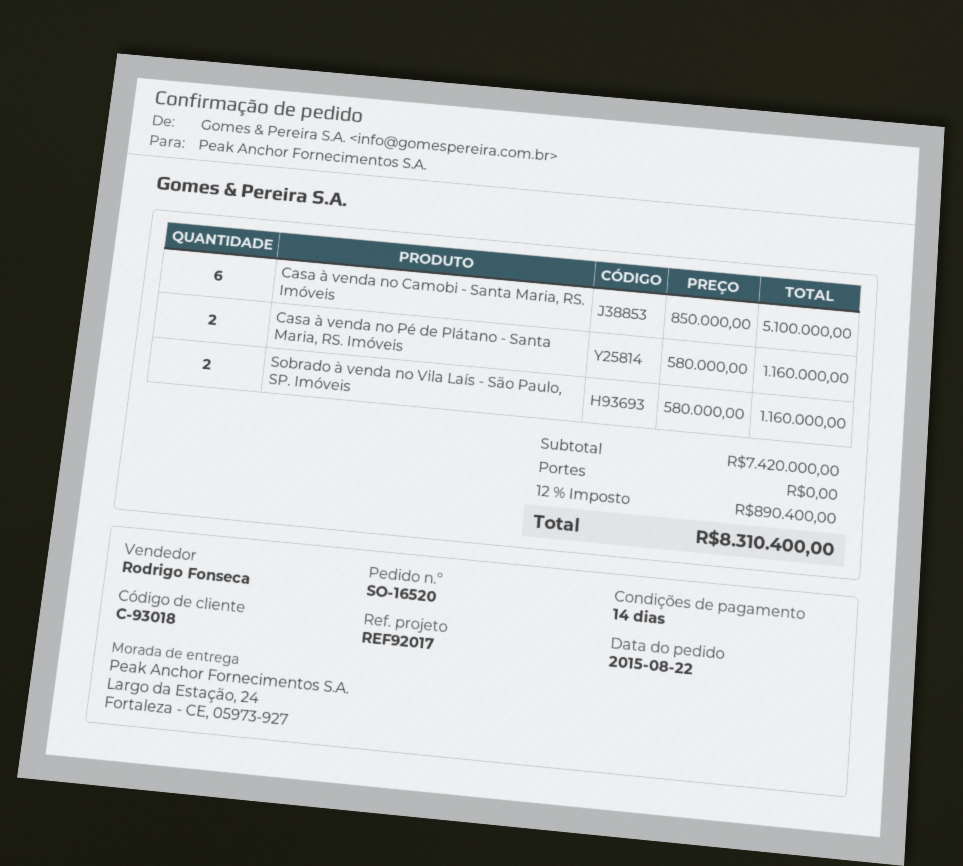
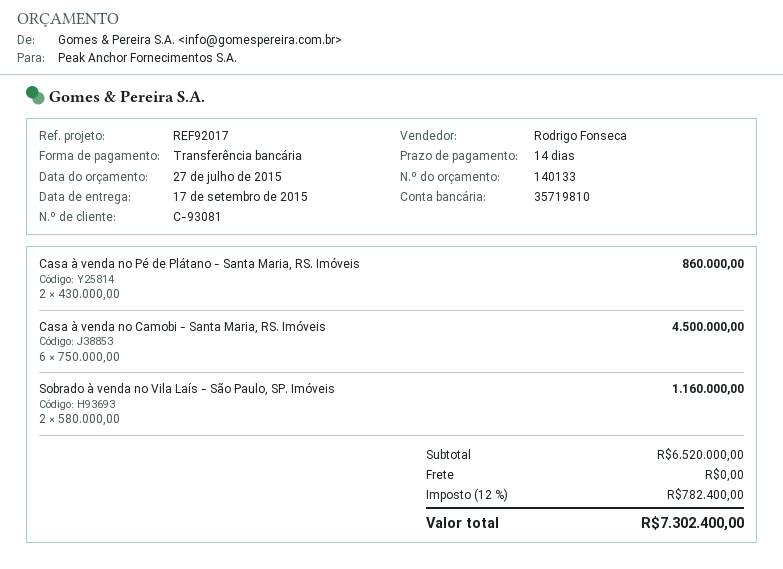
customer number: C-93018 -> C-93081
Casa à venda no Camobi - Santa Maria, RS. Imóveis: 6 x 850000.00 = 5100000.00 -> 6 x 750000.00 = 4500000.00
Casa à venda no Pé de Plátano - Santa Maria, RS. Imóveis: 2 x 580000.00 = 1160000.00 -> 2 x 430000.00 = 860000.00
subtotal: 7420000.00 -> 6520000.00
tax: 12% = 890400.00 -> 12% = 782400.00
total: 8310400.00 -> 7302400.00

